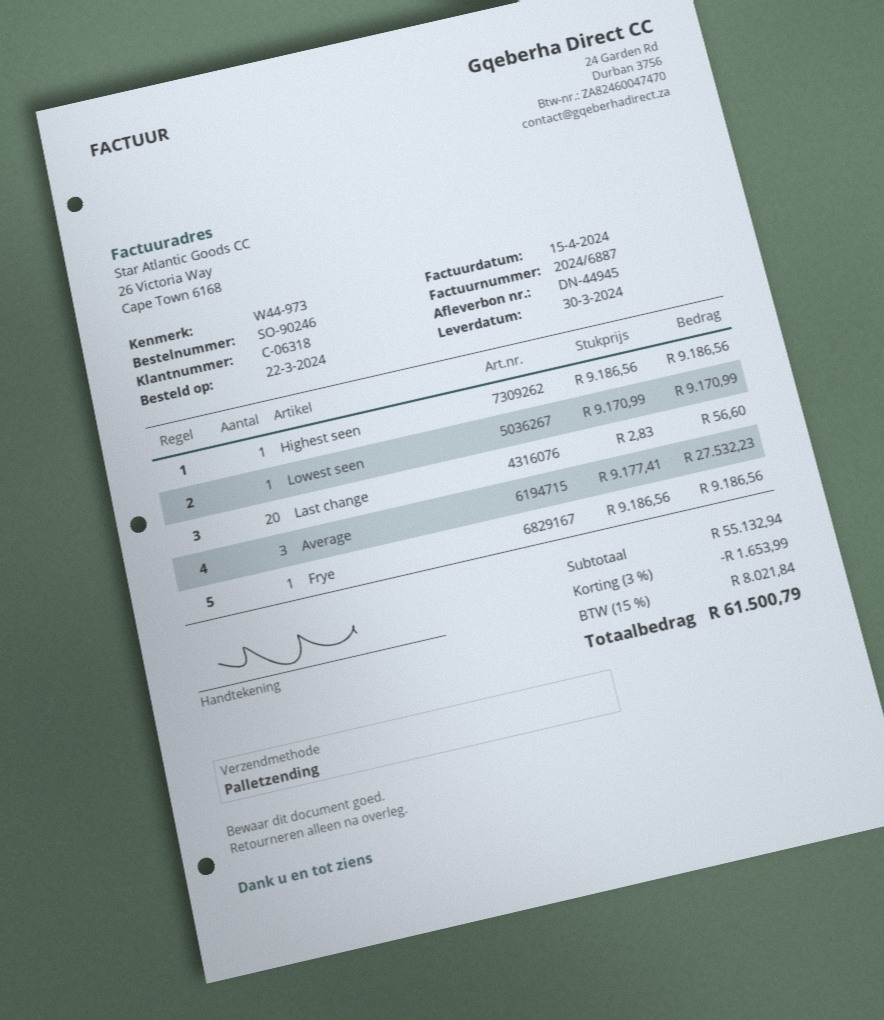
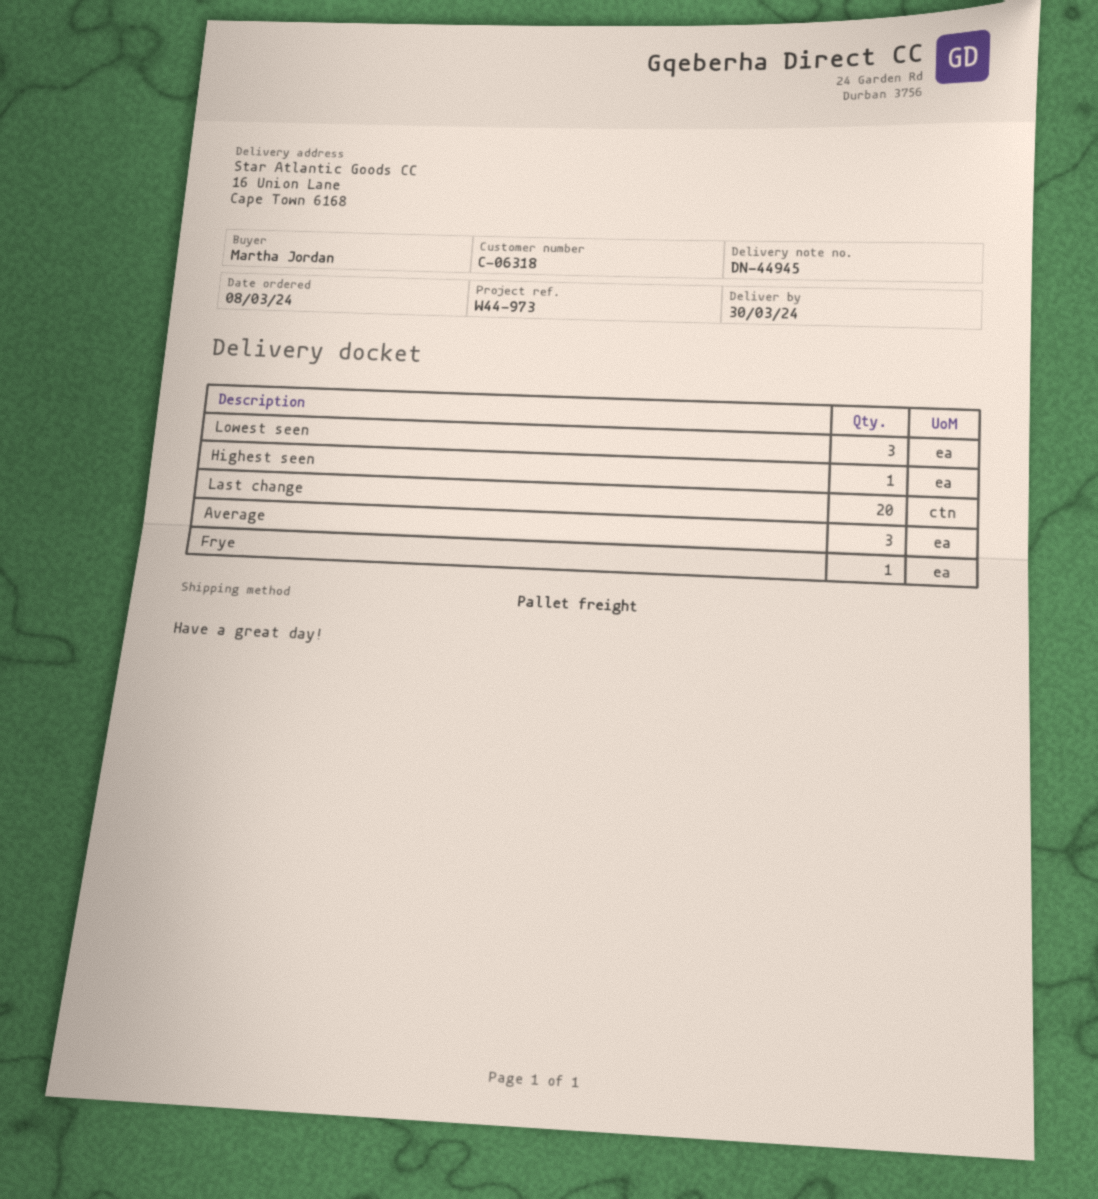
order date: 2024-03-22 -> 2024-03-08
Lowest seen: 1 -> 3

